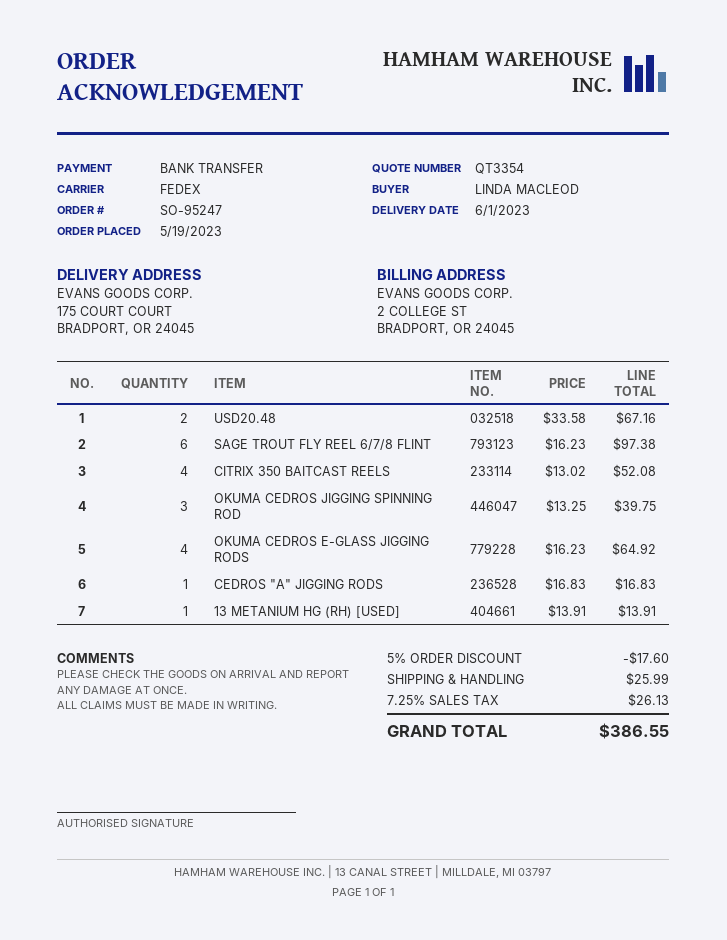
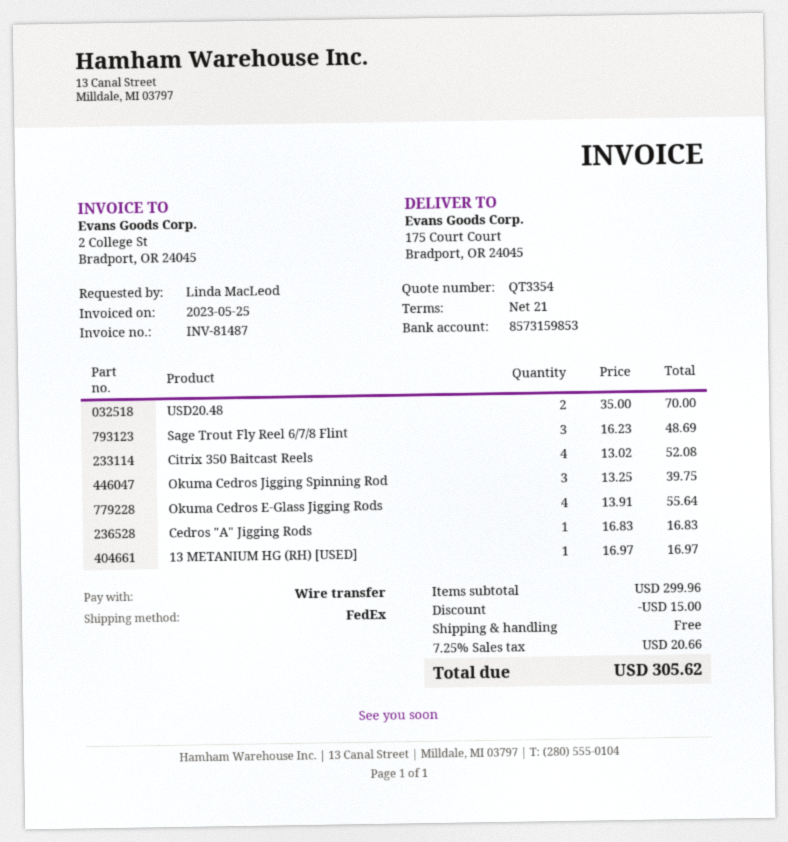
USD20.48: 2 x 33.58 = 67.16 -> 2 x 35.00 = 70.00
SAGE TROUT FLY REEL 6/7/8 FLINT: 6 x 16.23 = 97.38 -> 3 x 16.23 = 48.69
OKUMA CEDROS E-GLASS JIGGING RODS: 4 x 16.23 = 64.92 -> 4 x 13.91 = 55.64
13 METANIUM HG (RH) [USED]: 1 x 13.91 = 13.91 -> 1 x 16.97 = 16.97
discount: 17.60 -> 15.00
shipping: 25.99 -> 0.00
tax: 7.25% = 26.13 -> 7.25% = 20.66
total: 386.55 -> 305.62

